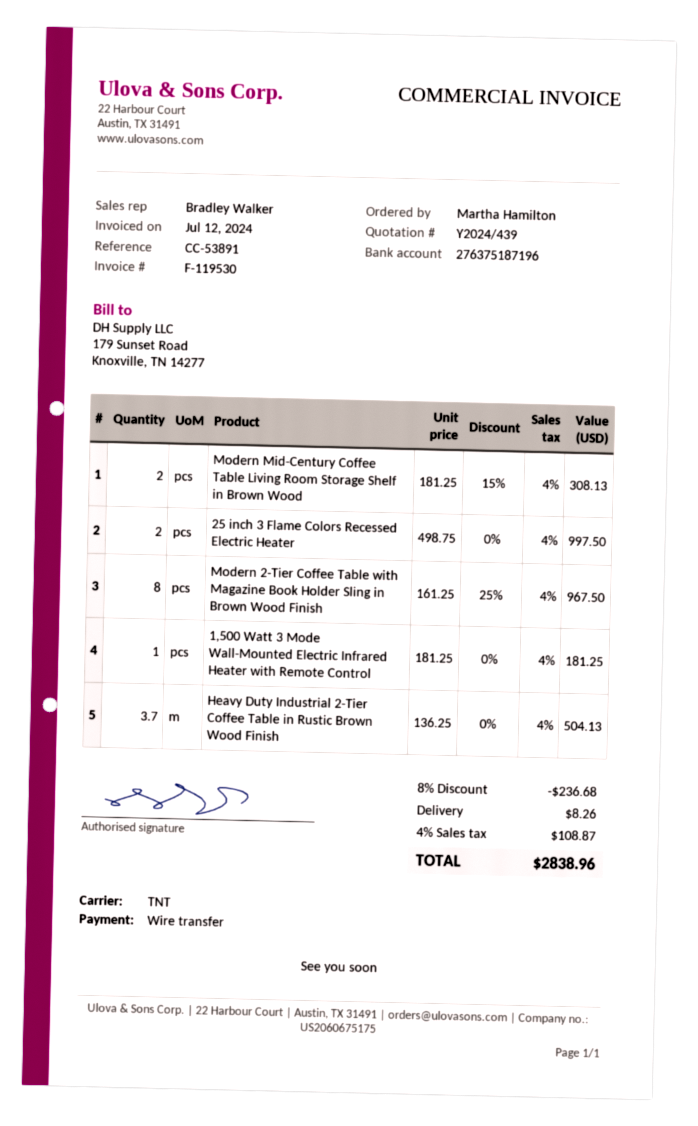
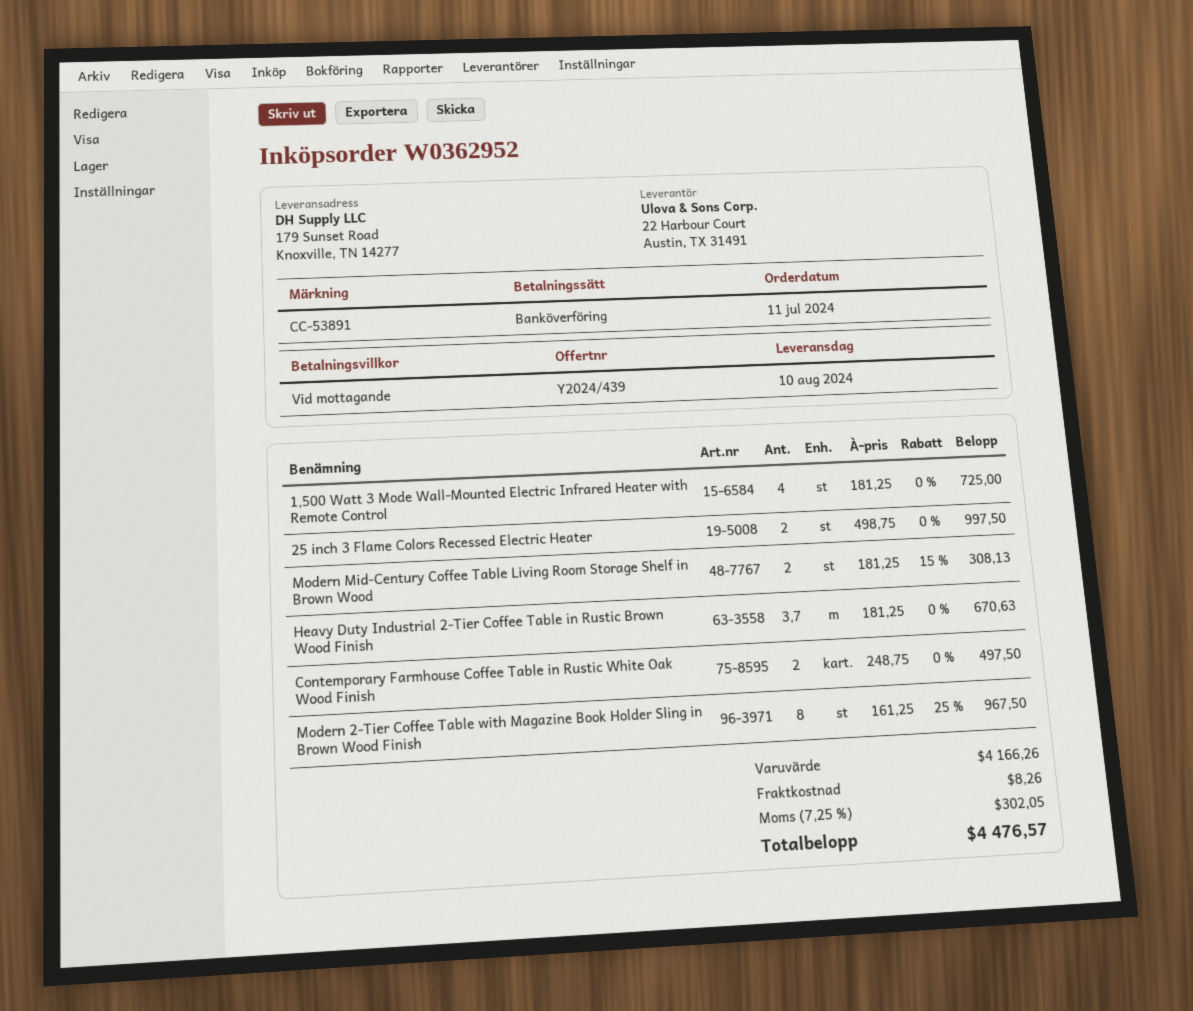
1,500 Watt 3 Mode Wall-Mounted Electric Infrared Heater with Remote Control: 1 x 181.25 = 181.25 -> 4 x 181.25 = 725.00
Heavy Duty Industrial 2-Tier Coffee Table in Rustic Brown Wood Finish: 3.7 x 136.25 = 504.13 -> 3.7 x 181.25 = 670.63
Contemporary Farmhouse Coffee Table in Rustic White Oak Wood Finish: none -> 2 x 248.75 = 497.50
discount: 8% = 236.68 -> none
tax: 4% = 108.87 -> 7.25% = 302.05
total: 2838.96 -> 4476.57

